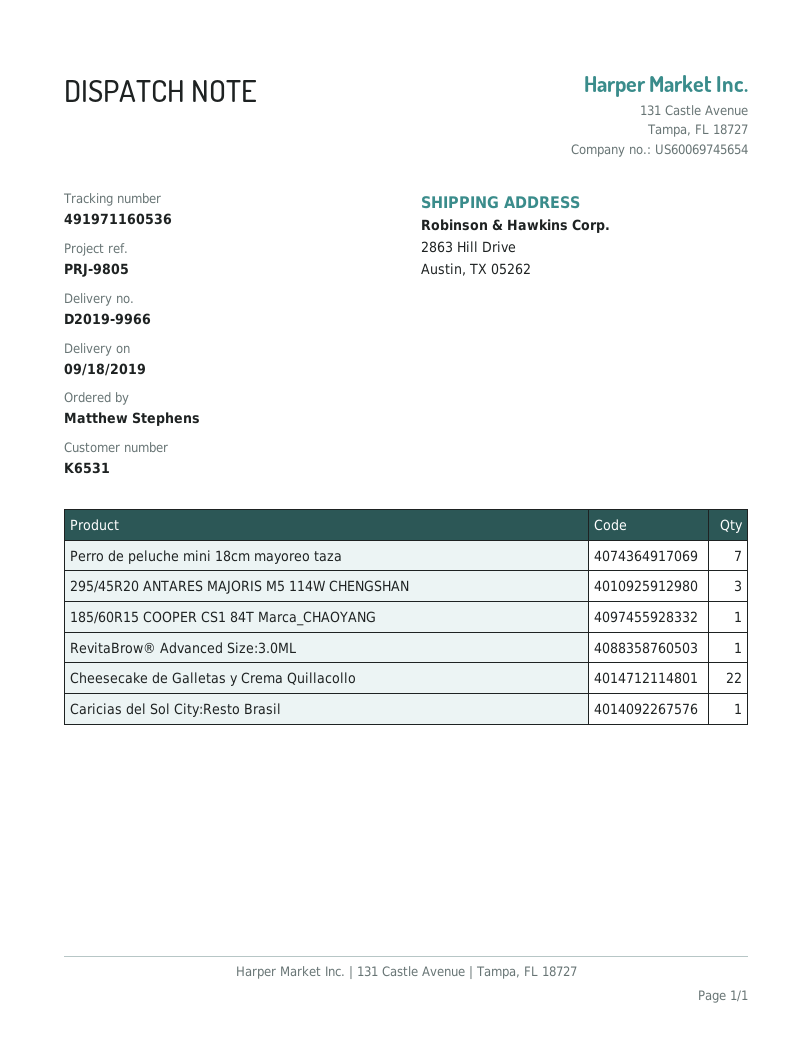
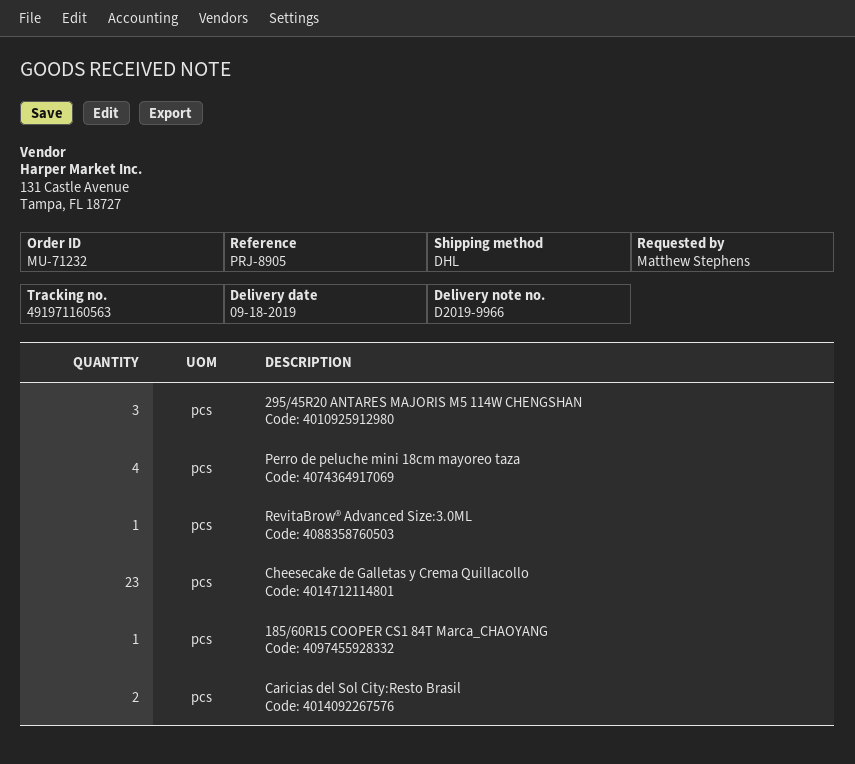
reference: PRJ-9805 -> PRJ-8905
tracking number: 491971160536 -> 491971160563
Perro de peluche mini 18cm mayoreo taza: 7 -> 4
Cheesecake de Galletas y Crema Quillacollo: 22 -> 23
Caricias del Sol City:Resto Brasil: 1 -> 2

